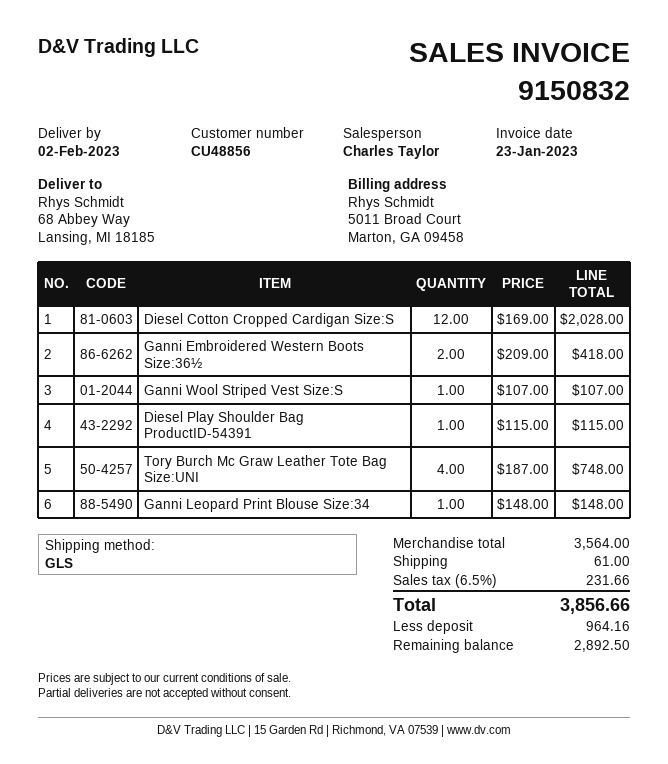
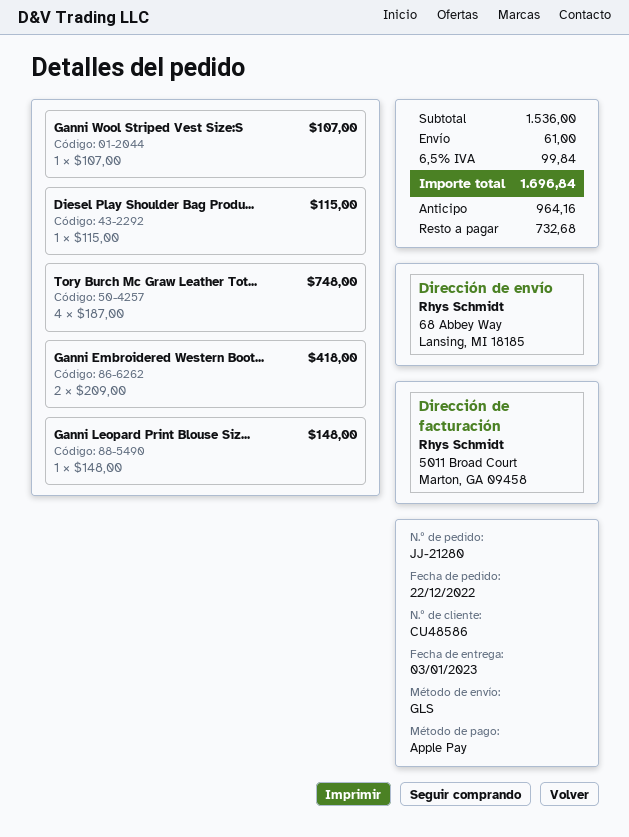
delivery date: 2023-02-02 -> 2023-01-03
customer number: CU48856 -> CU48586
Diesel Cotton Cropped Cardigan Size:S: 12 x 169.00 = 2028.00 -> none
subtotal: 3564.00 -> 1536.00
tax: 6.5% = 231.66 -> 6.5% = 99.84
total: 3856.66 -> 1696.84
balance: 2892.50 -> 732.68

